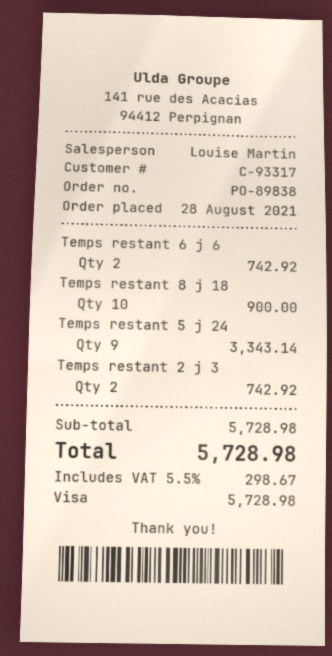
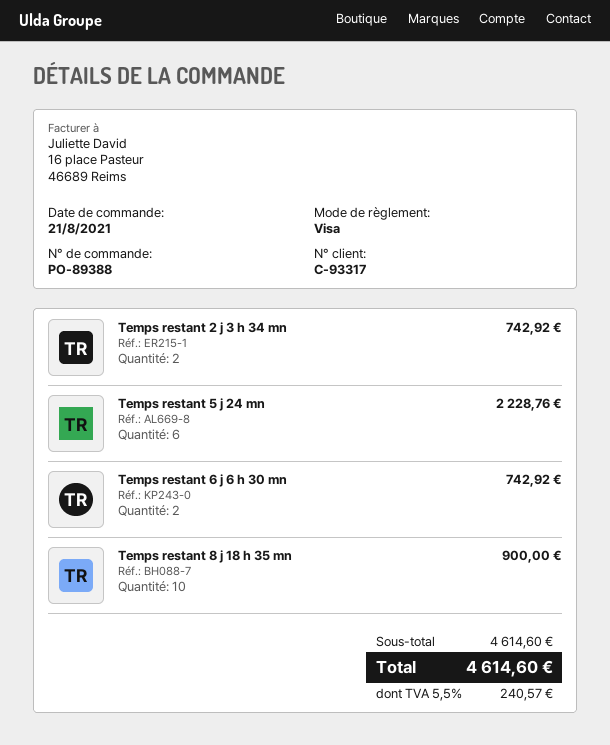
order number: PO-89838 -> PO-89388
order date: 2021-08-28 -> 2021-08-21
Temps restant 5 j 24: 9 for 3343.14 -> 6 for 2228.76
subtotal: 5728.98 -> 4614.60
tax: 5.5% = 298.67 -> 5.5% = 240.57
total: 5728.98 -> 4614.60

